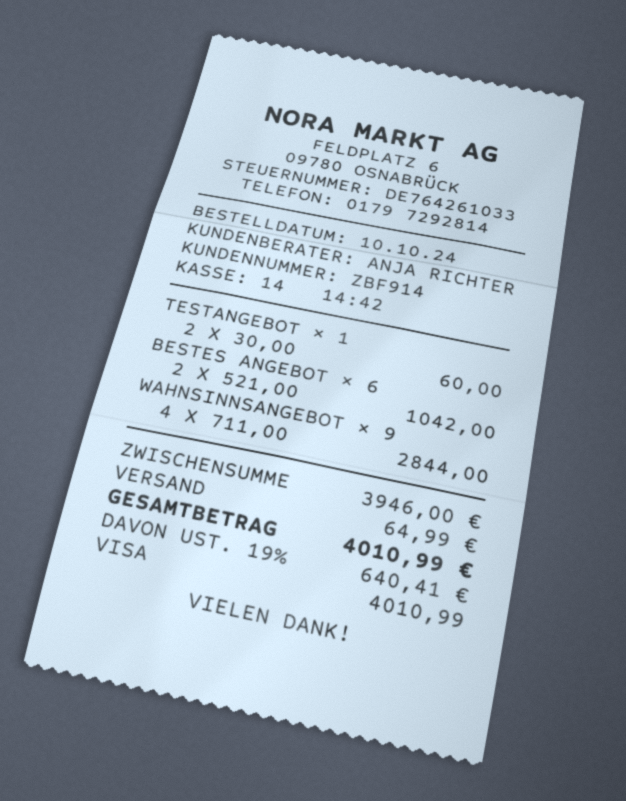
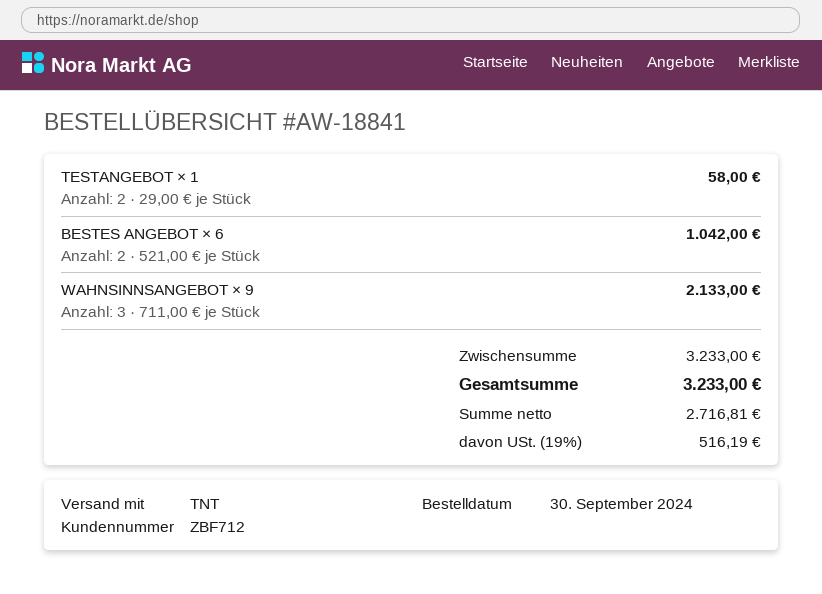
order date: 2024-10-10 -> 2024-09-30
customer number: ZBF914 -> ZBF712
TESTANGEBOT × 1: 2 x 30.00 = 60.00 -> 2 x 29.00 = 58.00
WAHNSINNSANGEBOT × 9: 4 x 711.00 = 2844.00 -> 3 x 711.00 = 2133.00
subtotal: 3946.00 -> 3233.00
shipping: 64.99 -> none
tax: 19% = 640.41 -> 19% = 516.19
total: 4010.99 -> 3233.00

